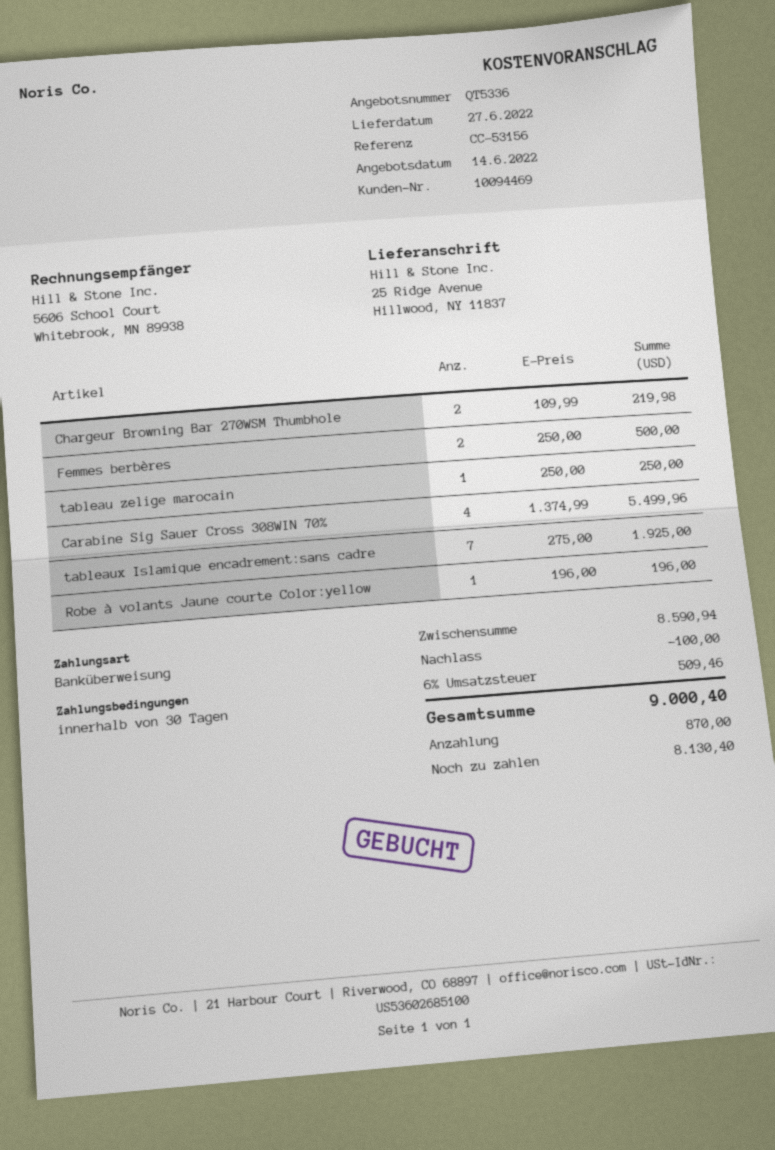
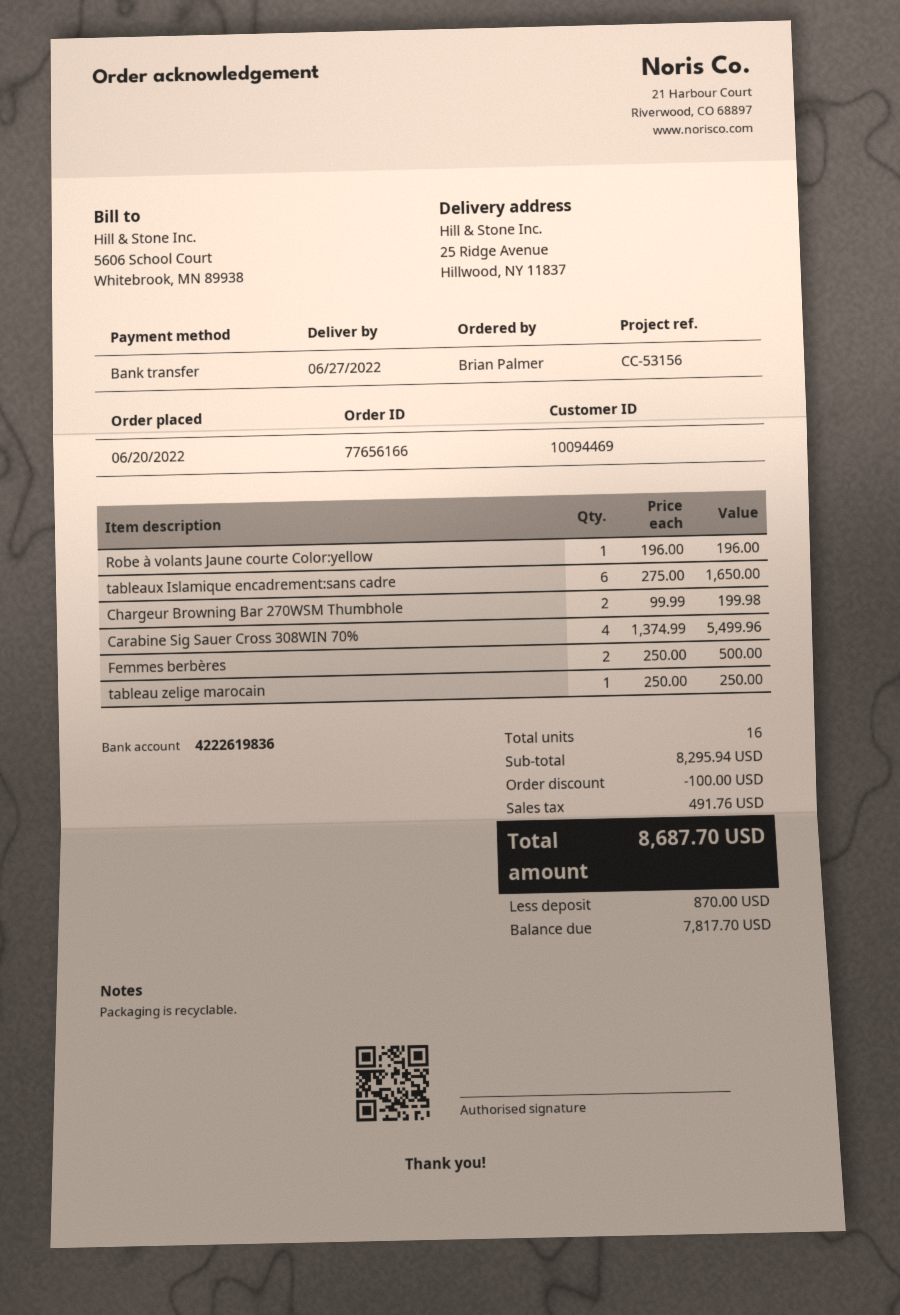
Chargeur Browning Bar 270WSM Thumbhole: 2 x 109.99 = 219.98 -> 2 x 99.99 = 199.98
tableaux Islamique encadrement:sans cadre: 7 x 275.00 = 1925.00 -> 6 x 275.00 = 1650.00
subtotal: 8590.94 -> 8295.94
tax: 509.46 -> 491.76
total: 9000.40 -> 8687.70
balance: 8130.40 -> 7817.70

